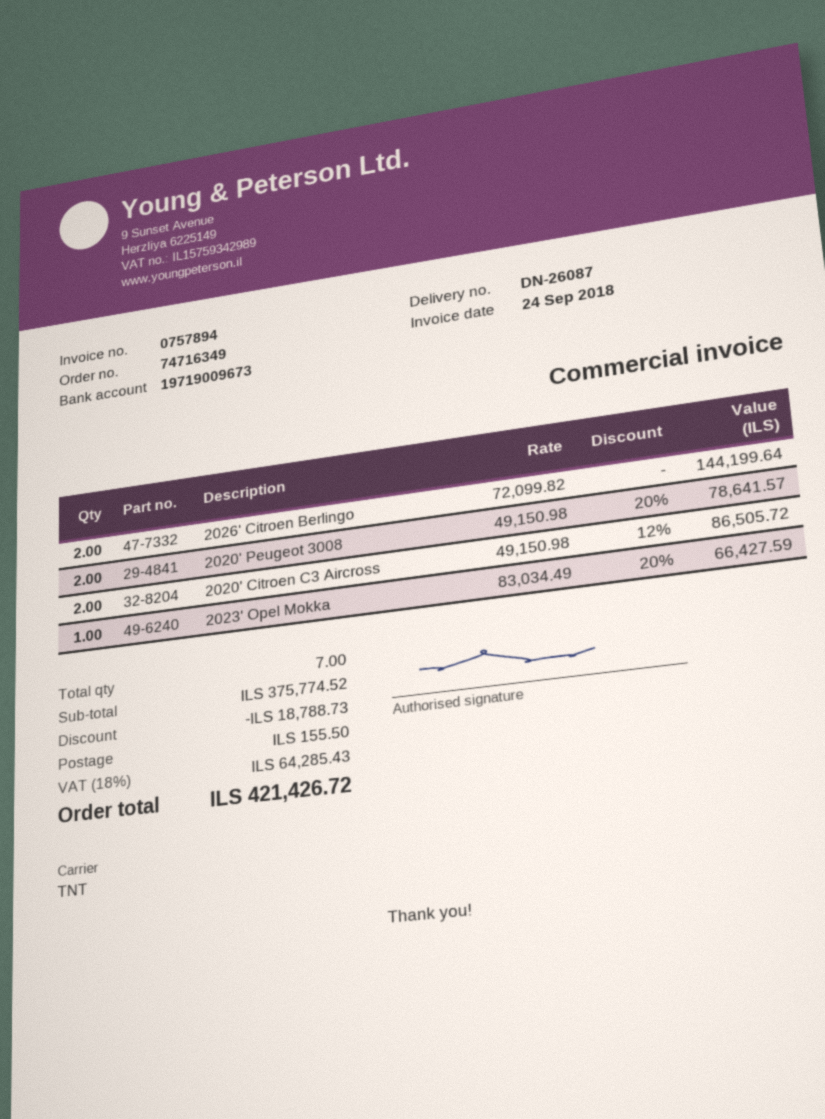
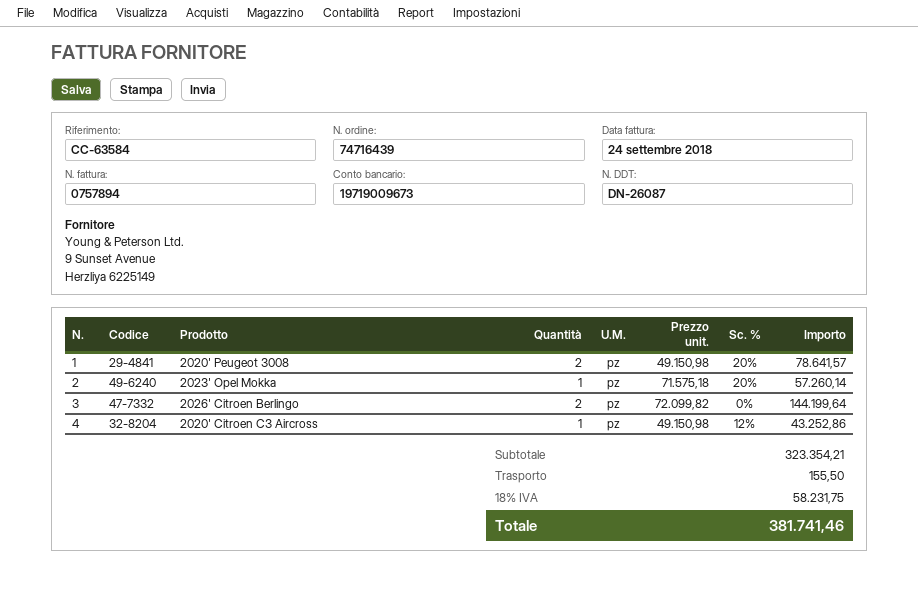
order number: 74716349 -> 74716439
2020' Citroen C3 Aircross: 2 x 49150.98 - 12% = 86505.72 -> 1 x 49150.98 - 12% = 43252.86
2023' Opel Mokka: 1 x 83034.49 - 20% = 66427.59 -> 1 x 71575.18 - 20% = 57260.14
subtotal: 375774.52 -> 323354.21
discount: 18788.73 -> none
tax: 18% = 64285.43 -> 18% = 58231.75
total: 421426.72 -> 381741.46

